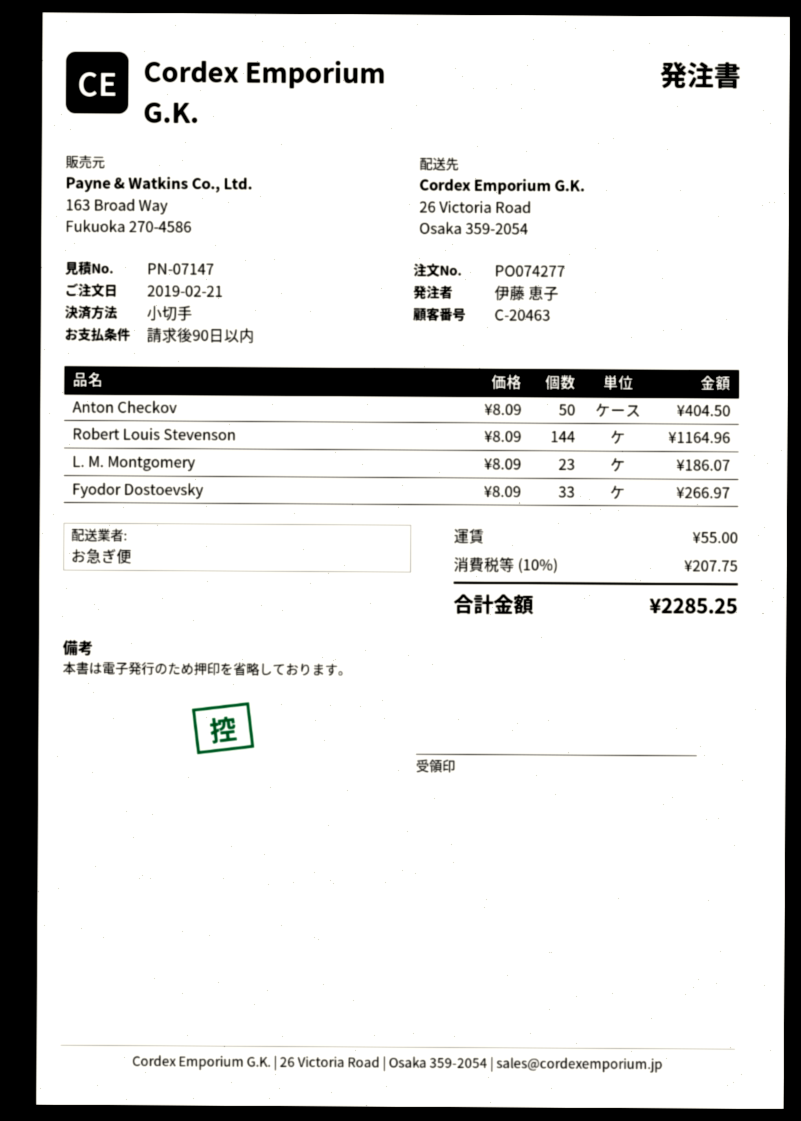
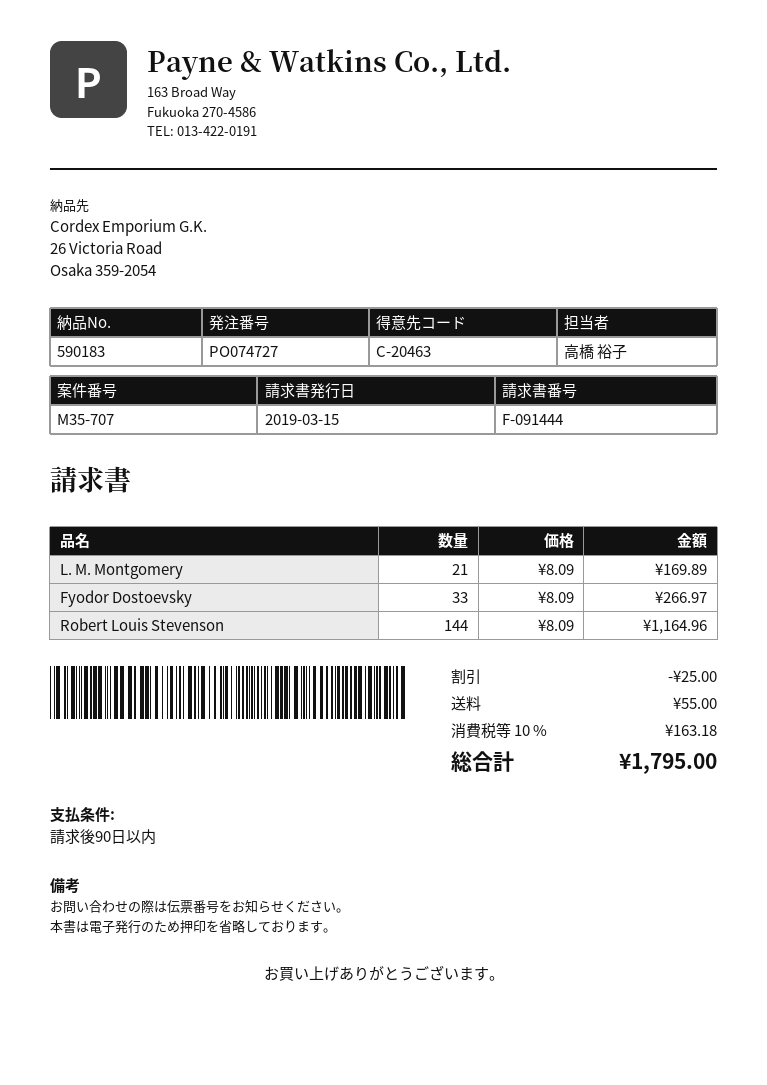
order number: PO074277 -> PO074727
Anton Checkov: 50 x 8.09 = 404.50 -> none
L. M. Montgomery: 23 x 8.09 = 186.07 -> 21 x 8.09 = 169.89
discount: none -> 25.00
tax: 10% = 207.75 -> 10% = 163.18
total: 2285.25 -> 1795.00

